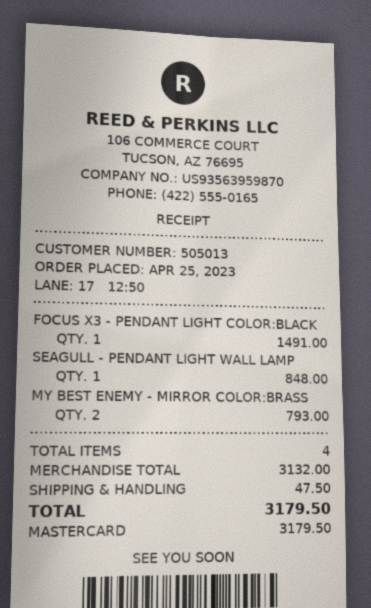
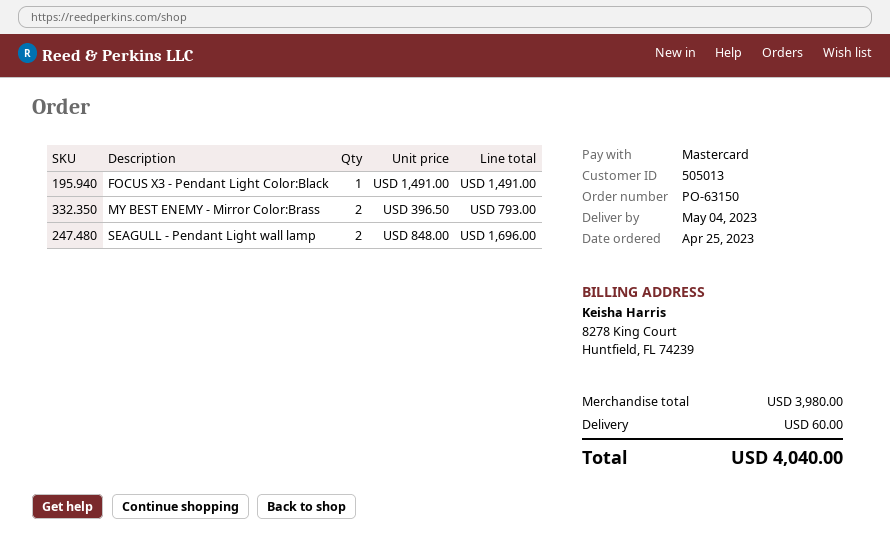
SEAGULL - PENDANT LIGHT WALL LAMP: 1 for 848.00 -> 2 for 1696.00
subtotal: 3132.00 -> 3980.00
shipping: 47.50 -> 60.00
total: 3179.50 -> 4040.00

